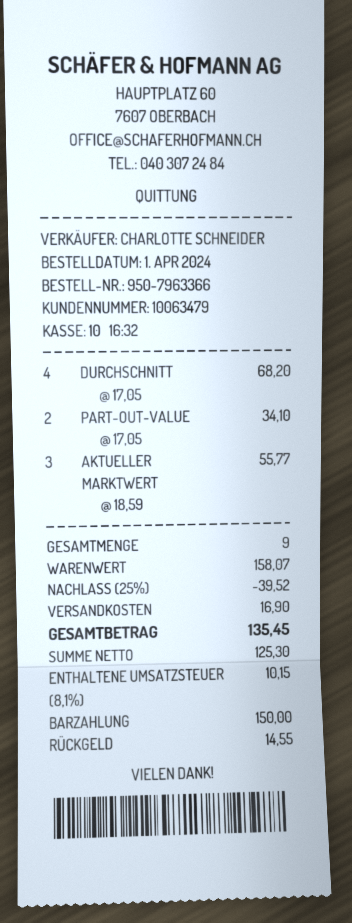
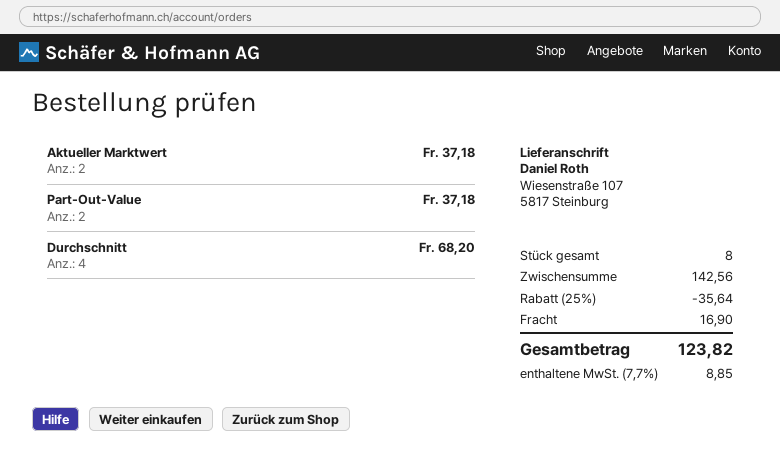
PART-OUT-VALUE: 2 for 34.10 -> 2 for 37.18
AKTUELLER MARKTWERT: 3 for 55.77 -> 2 for 37.18
total quantity: 9 -> 8
subtotal: 158.07 -> 142.56
discount: 25% = 39.52 -> 25% = 35.64
tax: 8.1% = 10.15 -> 7.7% = 8.85
total: 135.45 -> 123.82

